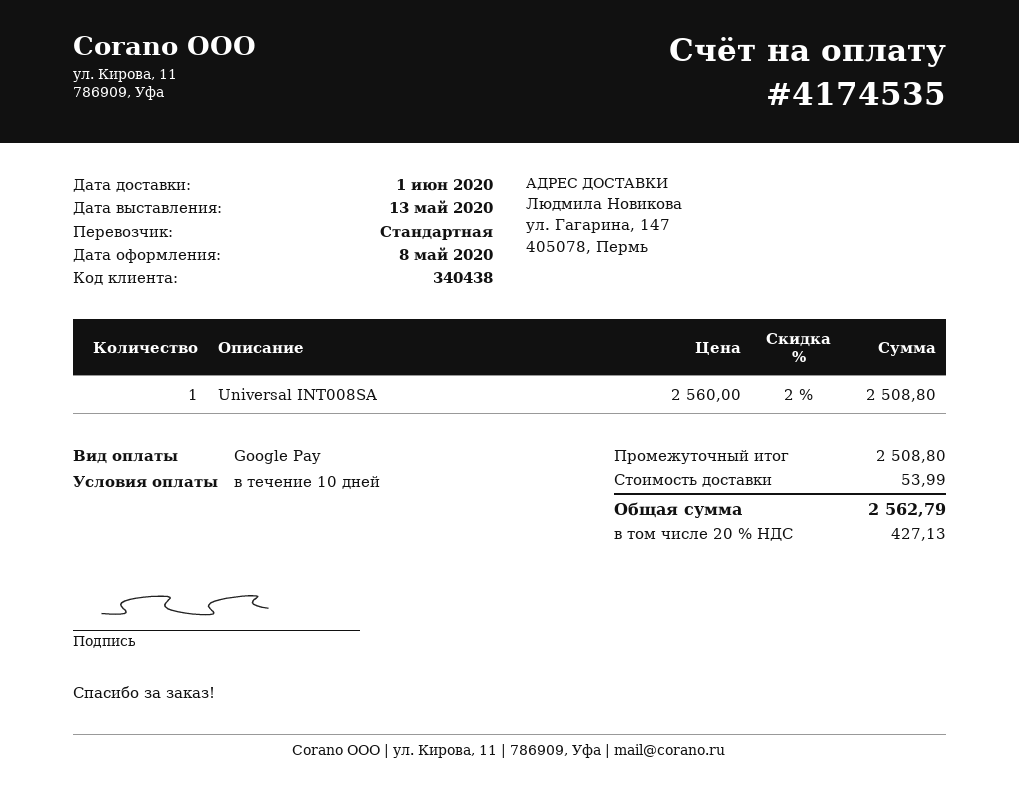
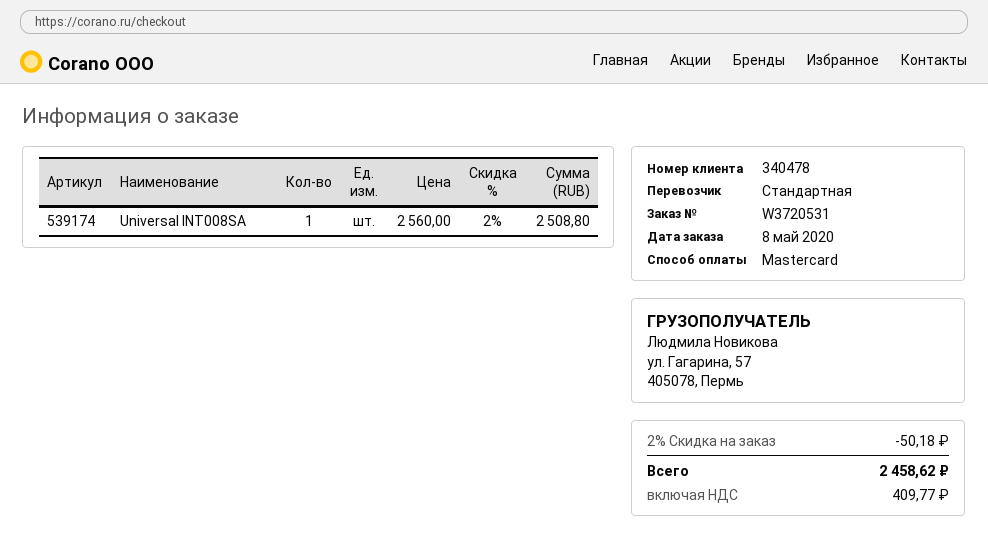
customer number: 340438 -> 340478
payment method: Google Pay -> Mastercard
ship to: ул. Гагарина, 147, 405078, Пермь -> ул. Гагарина, 57, 405078, Пермь
discount: none -> 2% = 50.18
shipping: 53.99 -> none
tax: 427.13 -> 409.77
total: 2562.79 -> 2458.62

